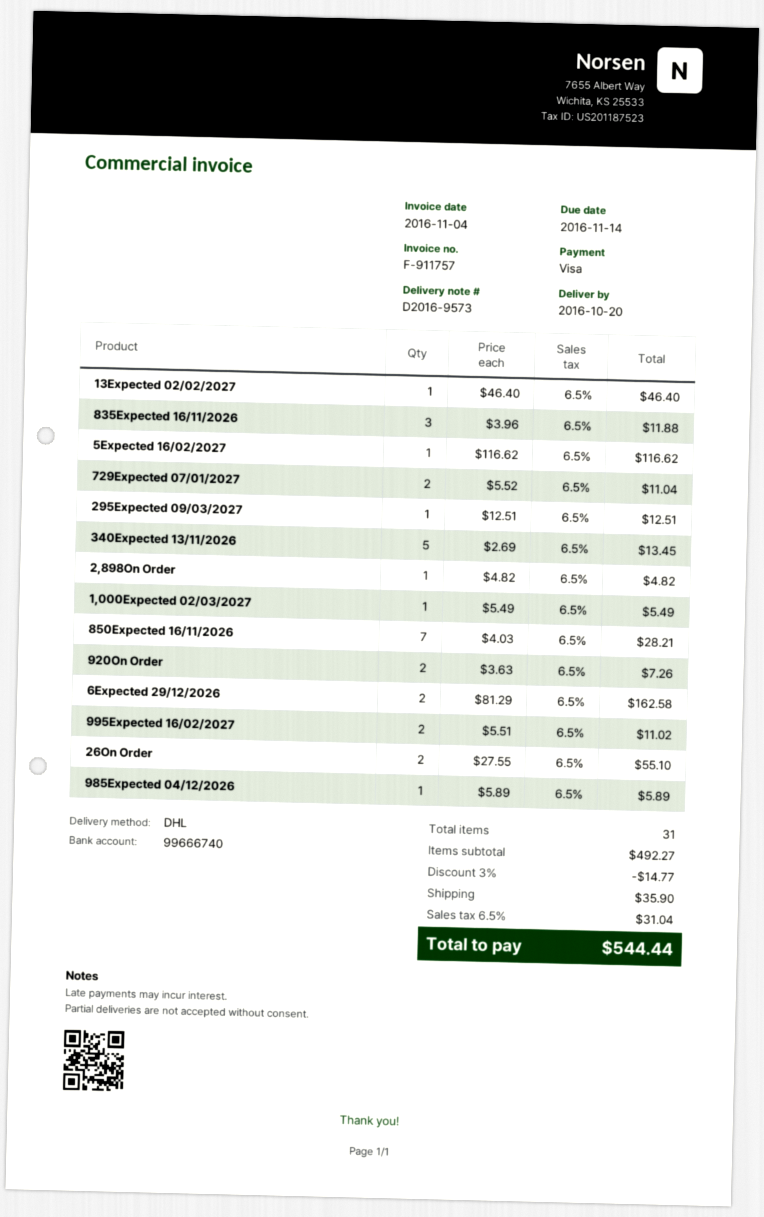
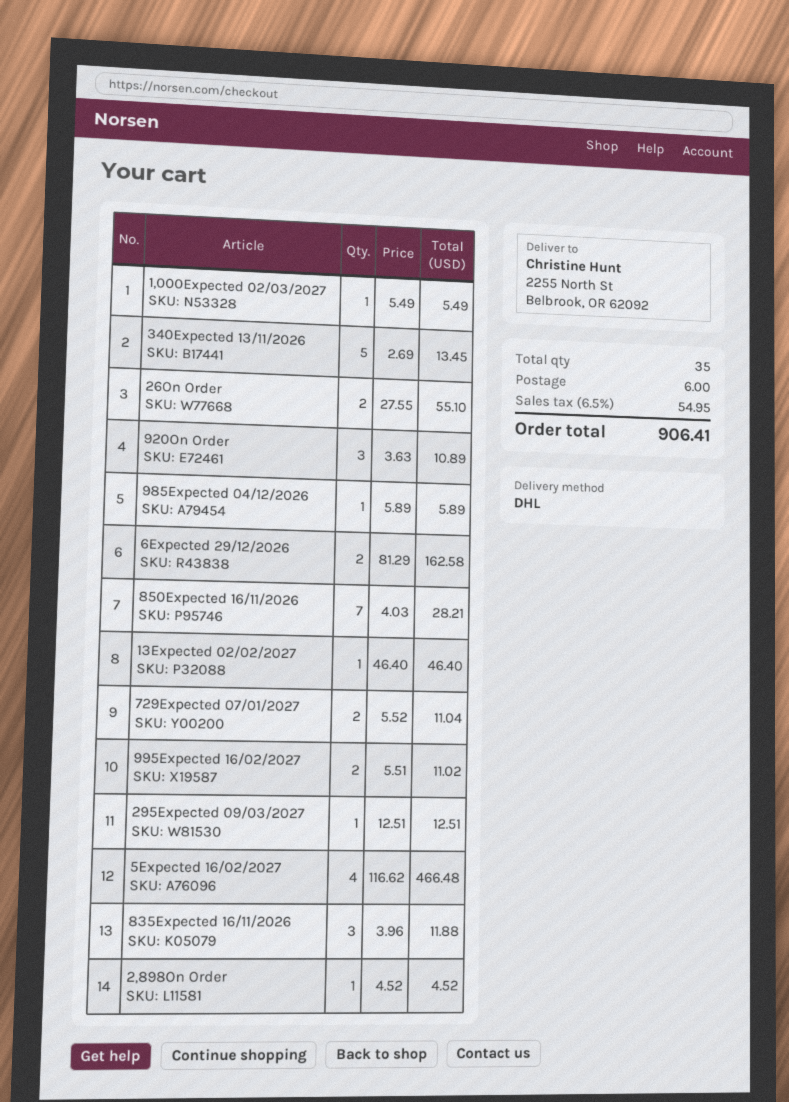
5Expected 16/02/2027: 1 x 116.62 = 116.62 -> 4 x 116.62 = 466.48
2,898On Order: 1 x 4.82 = 4.82 -> 1 x 4.52 = 4.52
920On Order: 2 x 3.63 = 7.26 -> 3 x 3.63 = 10.89
total quantity: 31 -> 35
discount: 3% = 14.77 -> none
shipping: 35.90 -> 6.00
tax: 6.5% = 31.04 -> 6.5% = 54.95
total: 544.44 -> 906.41

